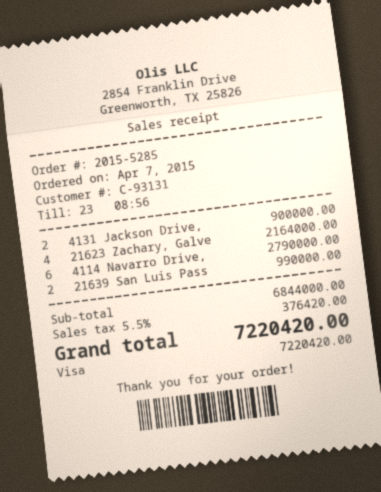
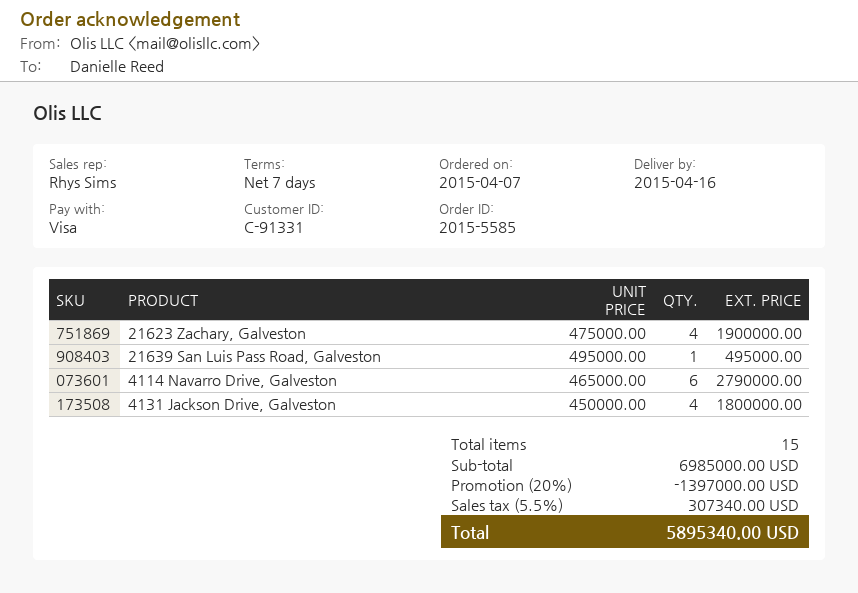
order number: 2015-5285 -> 2015-5585
customer number: C-93131 -> C-91331
4131 Jackson Drive,: 2 for 900000.00 -> 4 for 1800000.00
21623 Zachary, Galve: 4 for 2164000.00 -> 4 for 1900000.00
21639 San Luis Pass: 2 for 990000.00 -> 1 for 495000.00
subtotal: 6844000.00 -> 6985000.00
discount: none -> 20% = 1397000.00
tax: 5.5% = 376420.00 -> 5.5% = 307340.00
total: 7220420.00 -> 5895340.00

